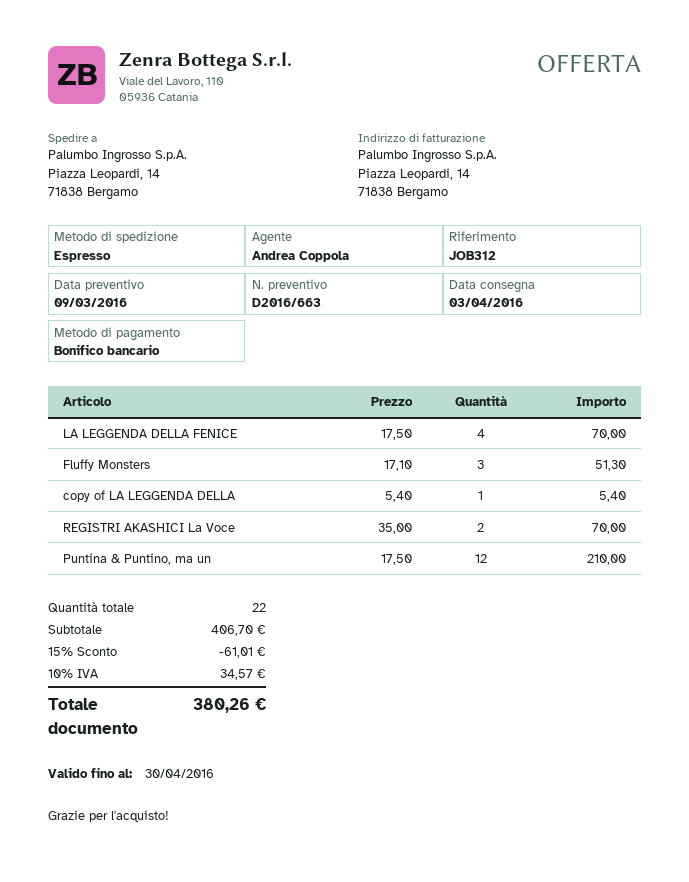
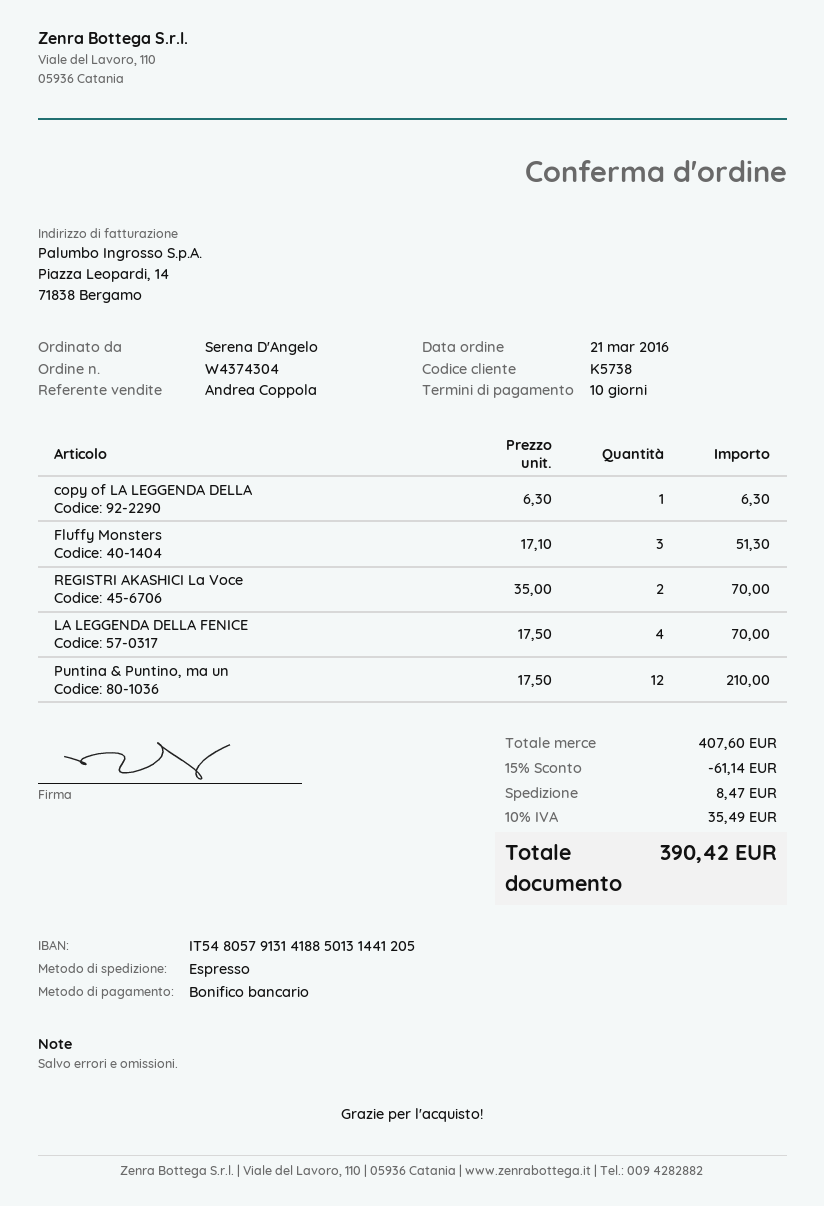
copy of LA LEGGENDA DELLA: 1 x 5.40 = 5.40 -> 1 x 6.30 = 6.30
subtotal: 406.70 -> 407.60
discount: 15% = 61.01 -> 15% = 61.14
shipping: none -> 8.47
tax: 10% = 34.57 -> 10% = 35.49
total: 380.26 -> 390.42

